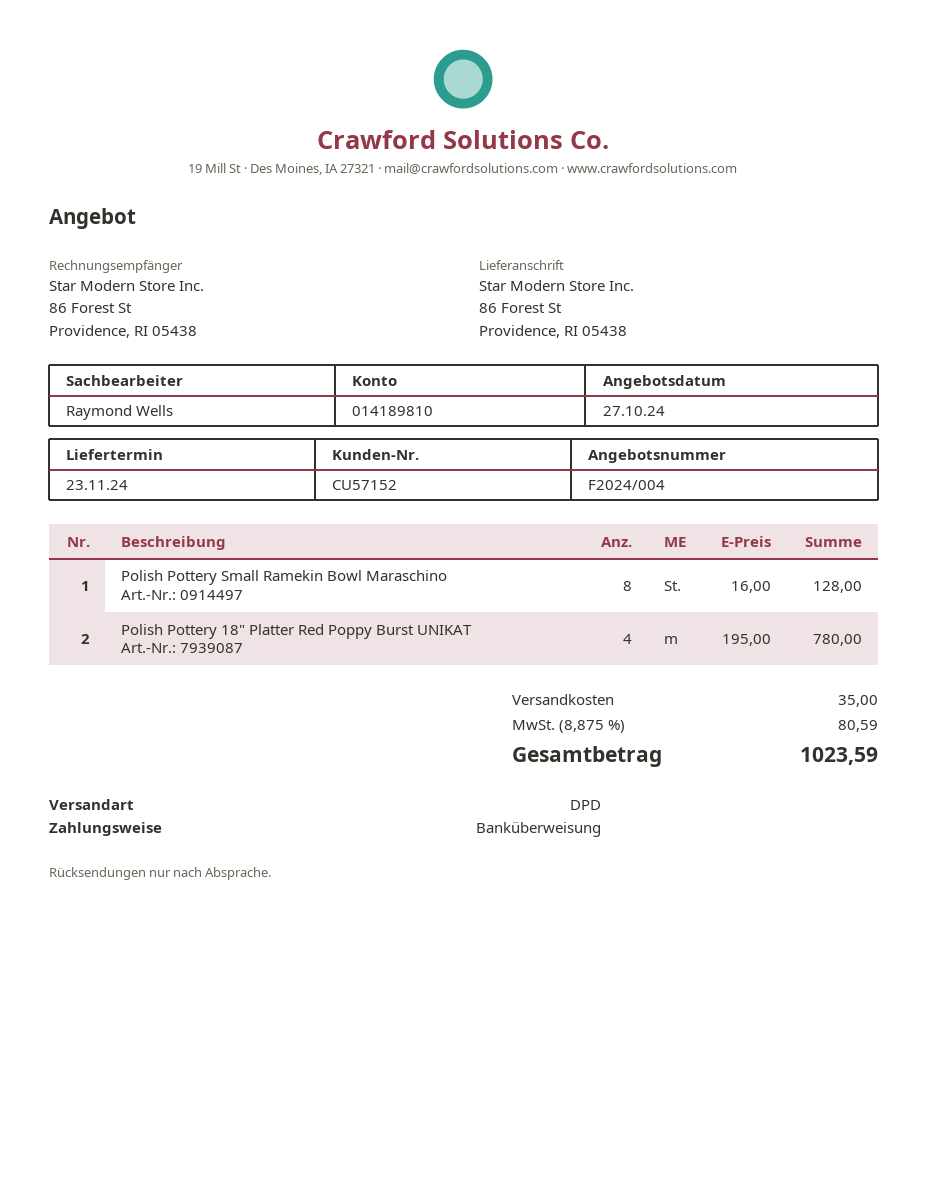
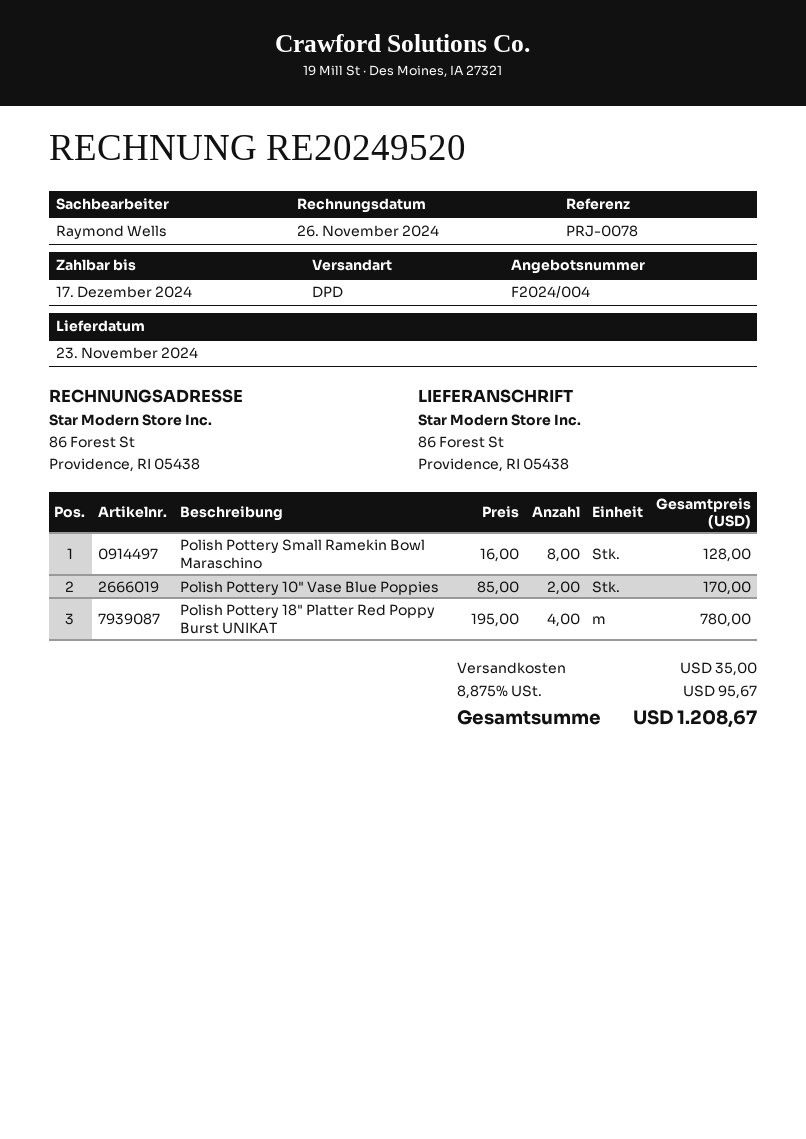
Polish Pottery 10" Vase Blue Poppies: none -> 2 x 85.00 = 170.00
tax: 8.875% = 80.59 -> 8.875% = 95.67
total: 1023.59 -> 1208.67

